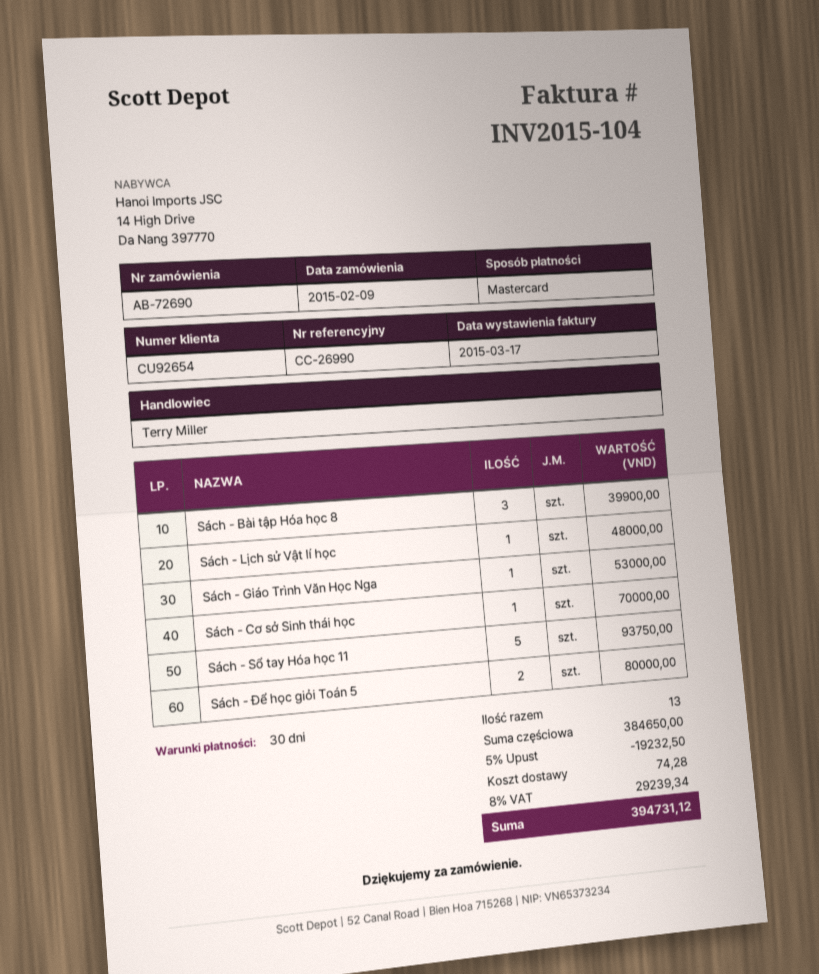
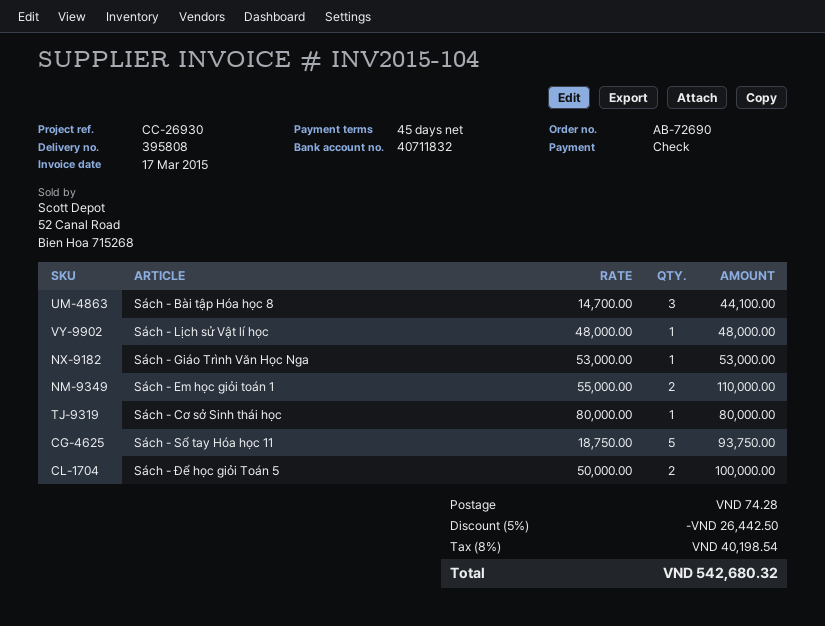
payment terms: 30 days -> 45 days
reference: CC-26990 -> CC-26930
payment method: Mastercard -> cheque
Sách - Bài tập Hóa học 8: 3 for 39900.00 -> 3 for 44100.00
Sách - Cơ sở Sinh thái học: 1 for 70000.00 -> 1 for 80000.00
Sách - Để học giỏi Toán 5: 2 for 80000.00 -> 2 for 100000.00
Sách - Em học giỏi toán 1: none -> 2 for 110000.00
discount: 5% = 19232.50 -> 5% = 26442.50
tax: 8% = 29239.34 -> 8% = 40198.54
total: 394731.12 -> 542680.32

